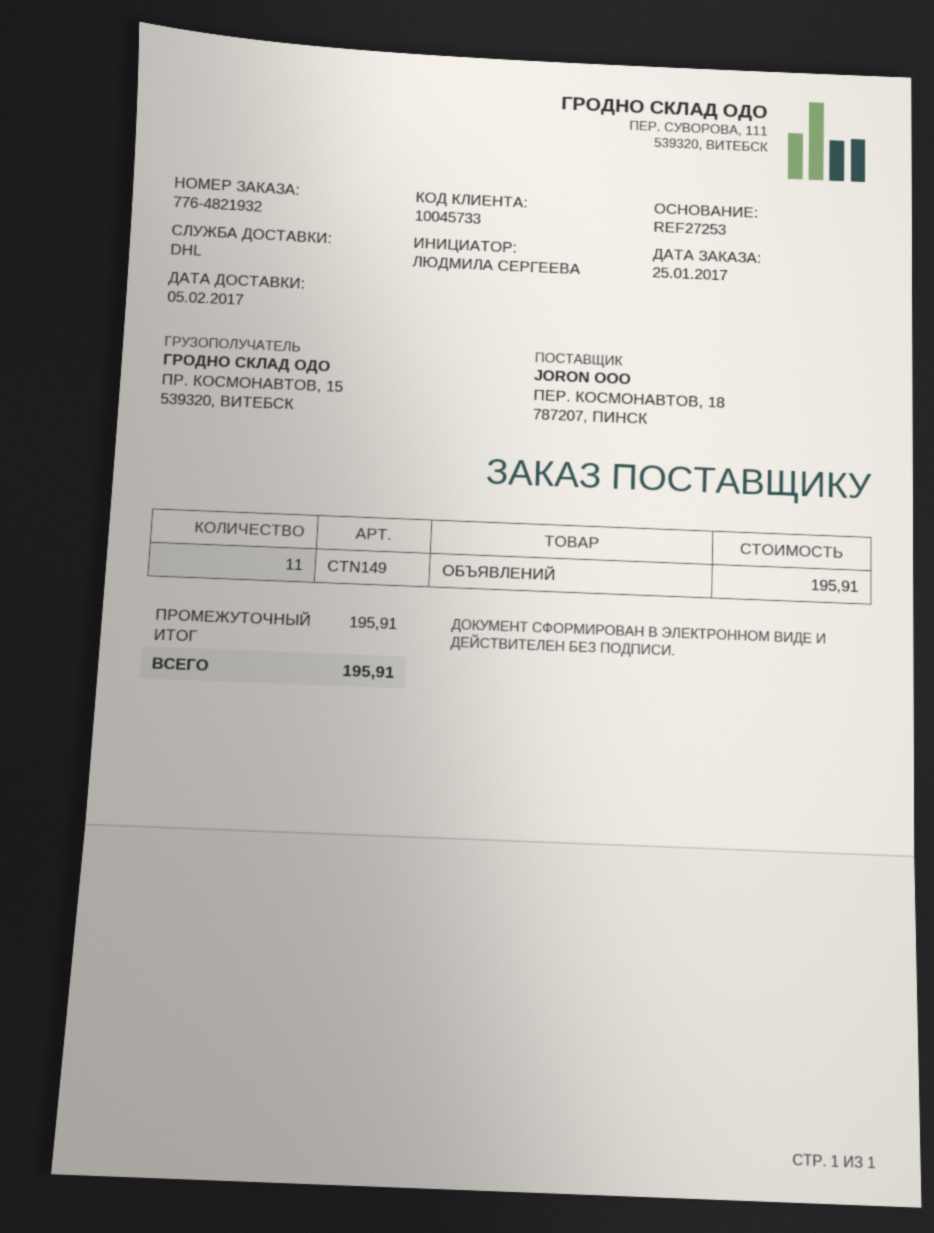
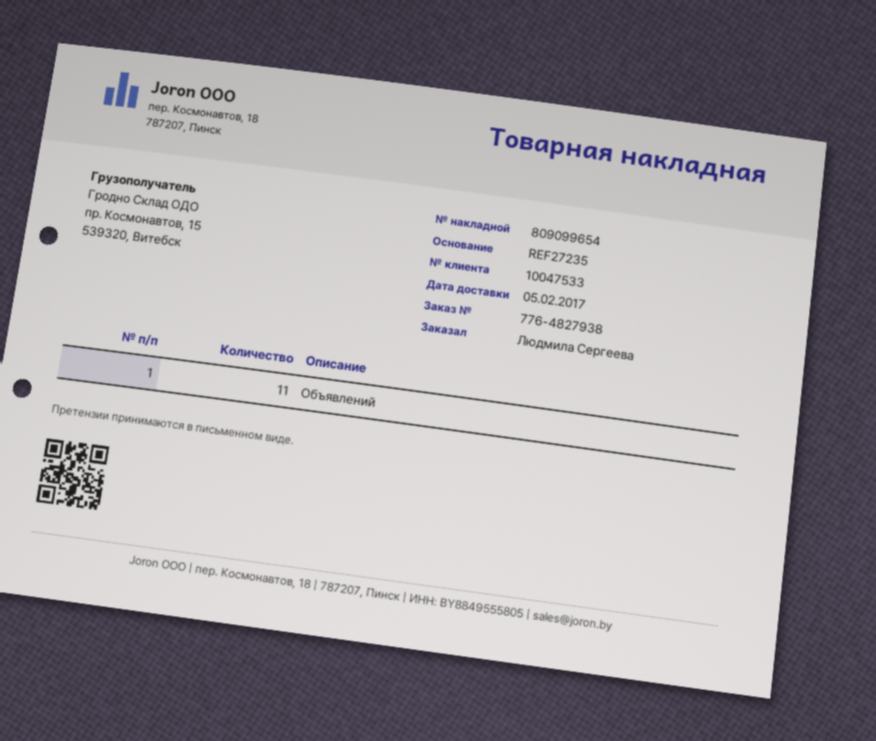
order number: 776-4821932 -> 776-4827938
customer number: 10045733 -> 10047533
reference: REF27253 -> REF27235

